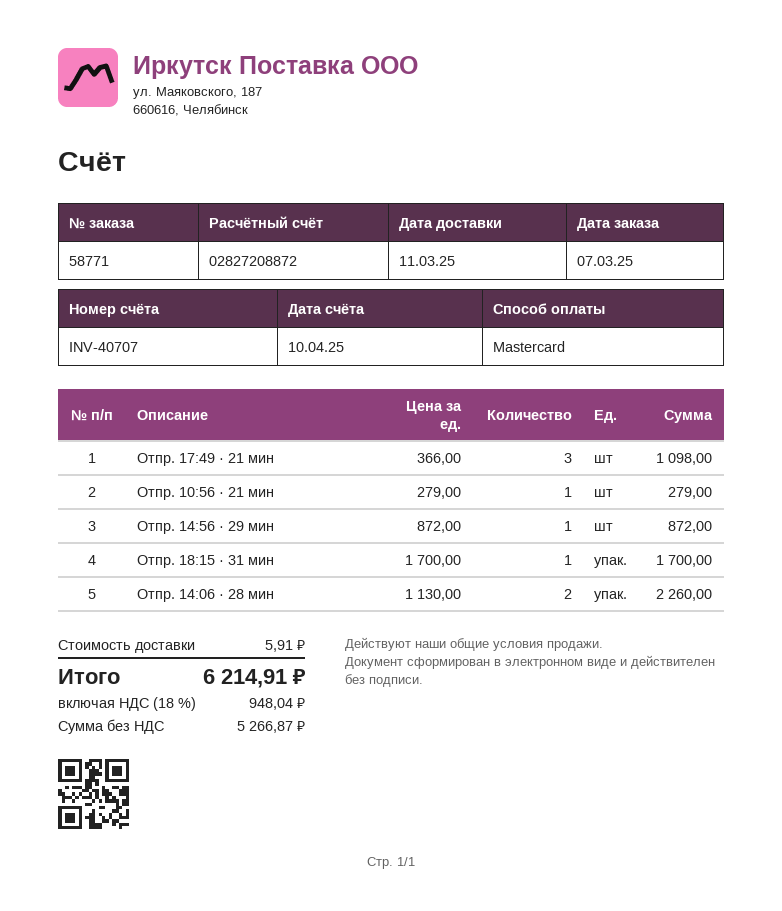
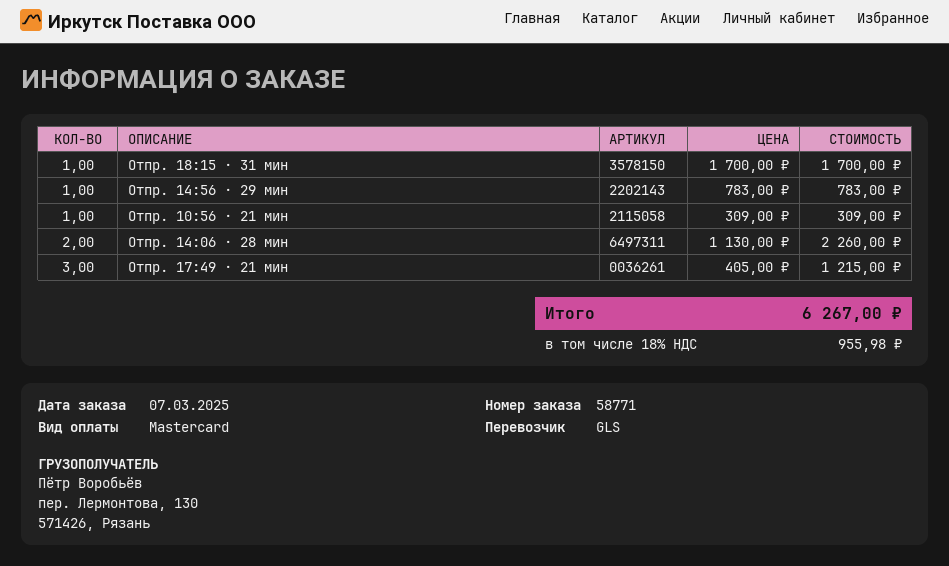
Отпр. 17:49 · 21 мин: 3 x 366.00 = 1098.00 -> 3 x 405.00 = 1215.00
Отпр. 10:56 · 21 мин: 1 x 279.00 = 279.00 -> 1 x 309.00 = 309.00
Отпр. 14:56 · 29 мин: 1 x 872.00 = 872.00 -> 1 x 783.00 = 783.00
shipping: 5.91 -> none
tax: 18% = 948.04 -> 18% = 955.98
total: 6214.91 -> 6267.00

